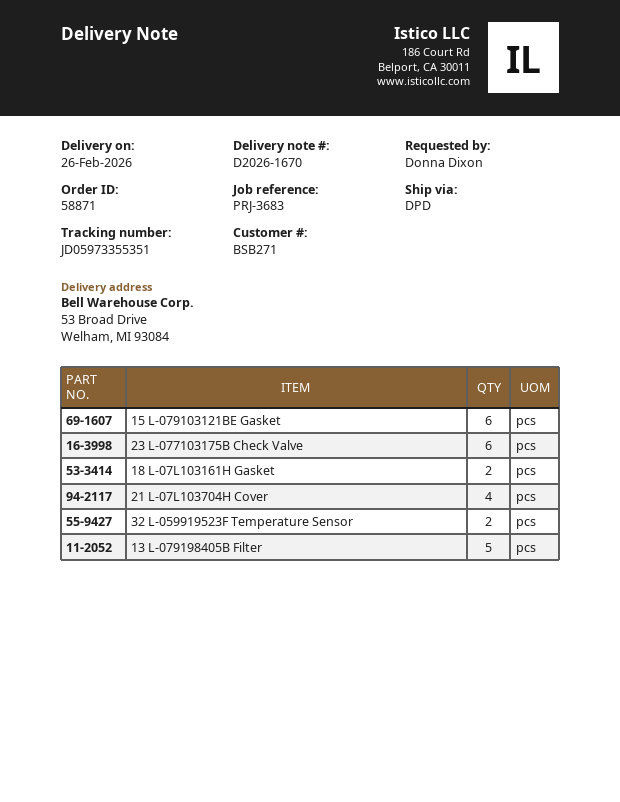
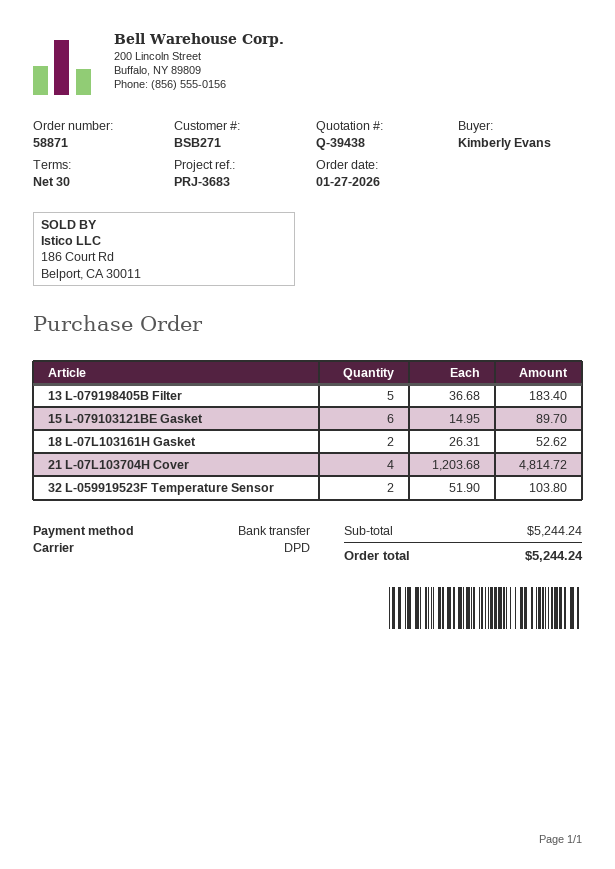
ordered by: Donna Dixon -> Kimberly Evans
23 L-077103175B Check Valve: 6 -> none

